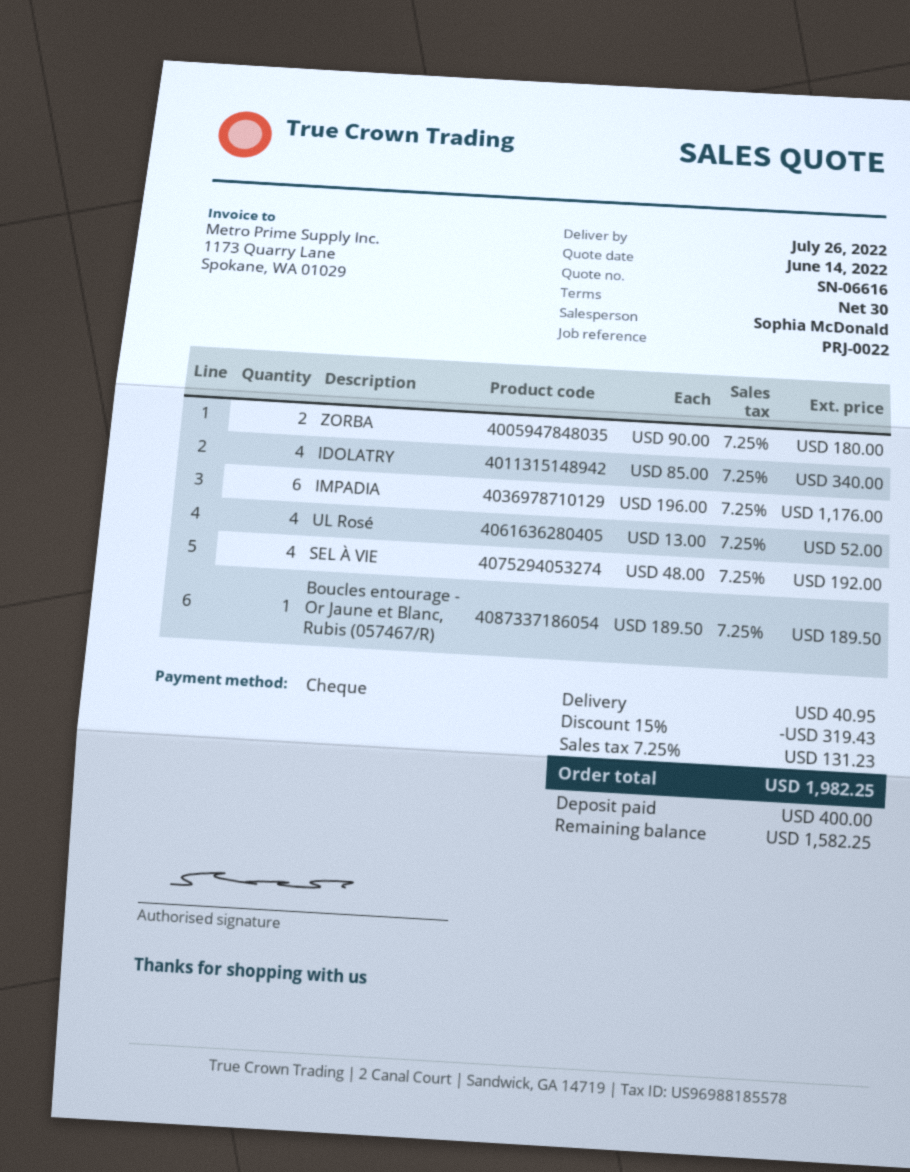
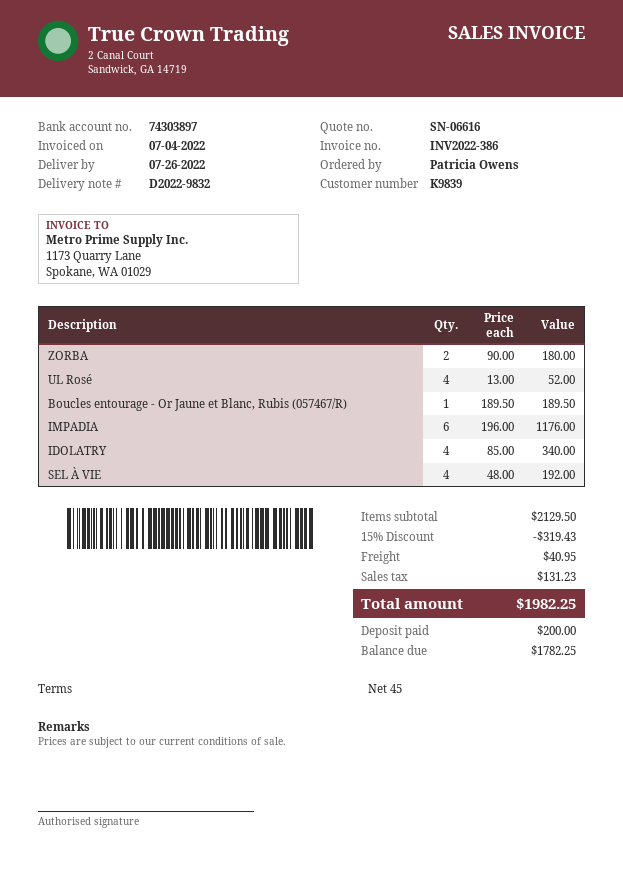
payment terms: 30 days -> 45 days
deposit: 400.00 -> 200.00
balance: 1582.25 -> 1782.25

